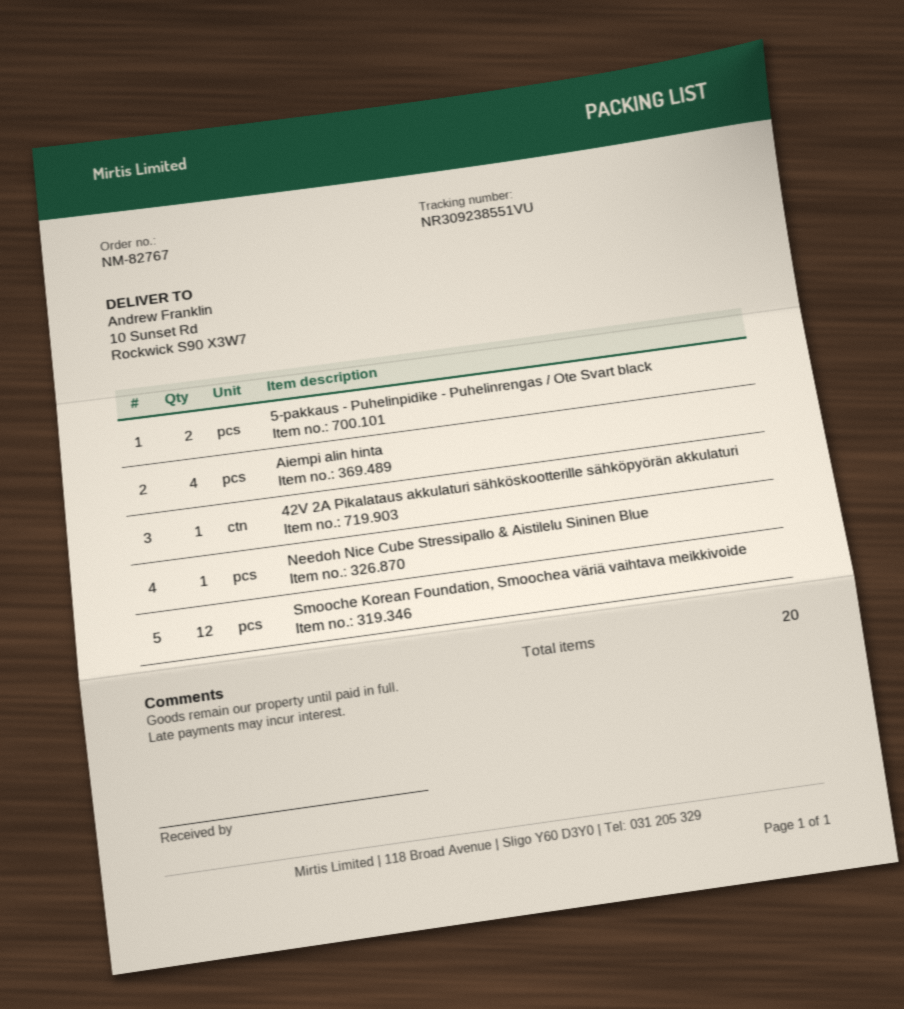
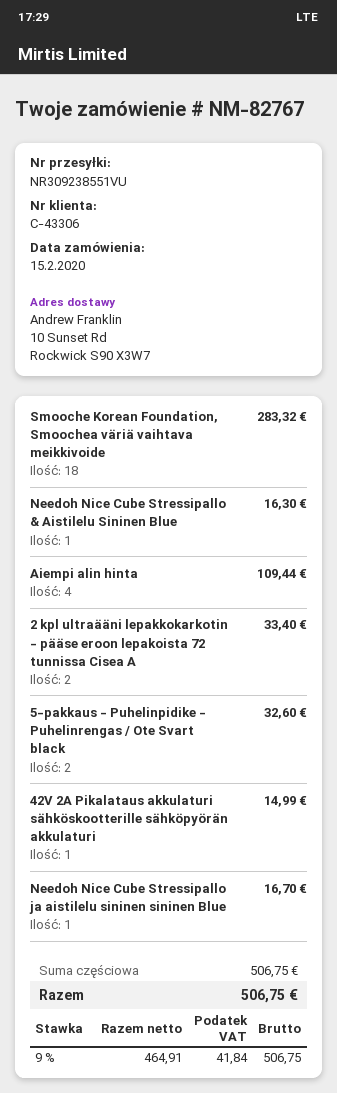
Smooche Korean Foundation, Smoochea väriä vaihtava meikkivoide: 12 -> 18
2 kpl ultraääni lepakkokarkotin - pääse eroon lepakoista 72 tunnissa Cisea A: none -> 2
Needoh Nice Cube Stressipallo ja aistilelu sininen sininen Blue: none -> 1

